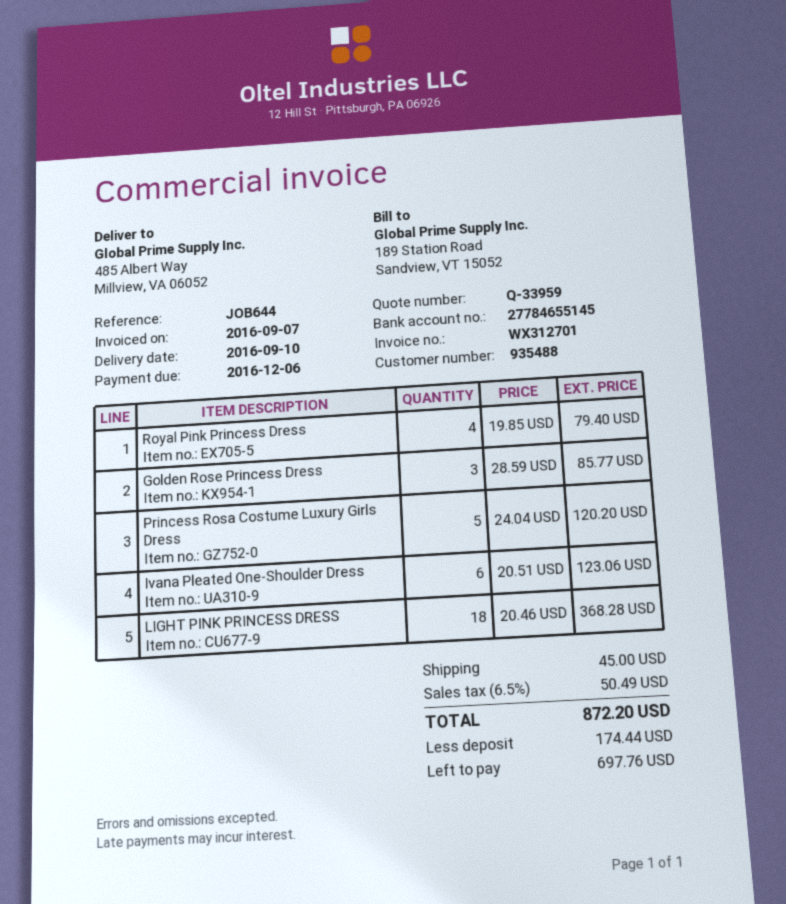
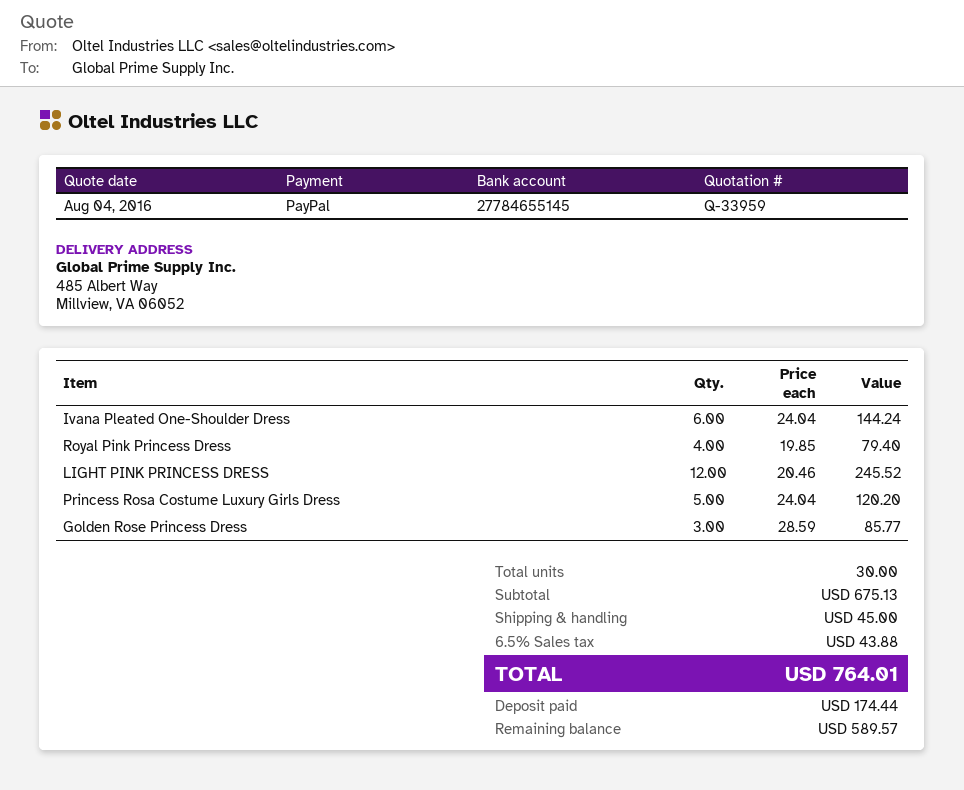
Ivana Pleated One-Shoulder Dress: 6 x 20.51 = 123.06 -> 6 x 24.04 = 144.24
LIGHT PINK PRINCESS DRESS: 18 x 20.46 = 368.28 -> 12 x 20.46 = 245.52
tax: 6.5% = 50.49 -> 6.5% = 43.88
total: 872.20 -> 764.01
balance: 697.76 -> 589.57

